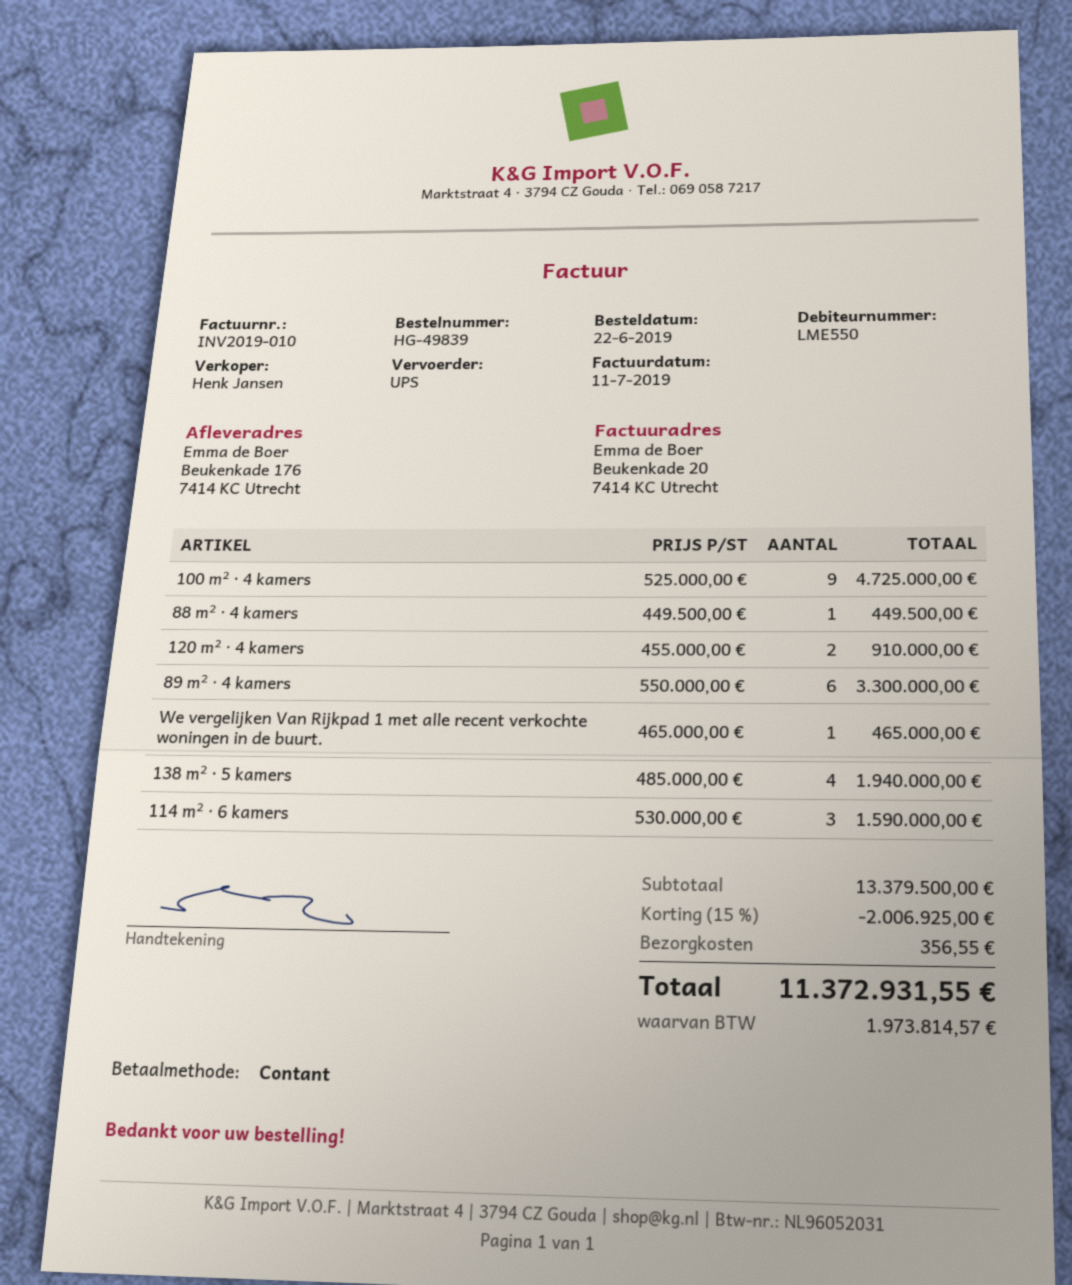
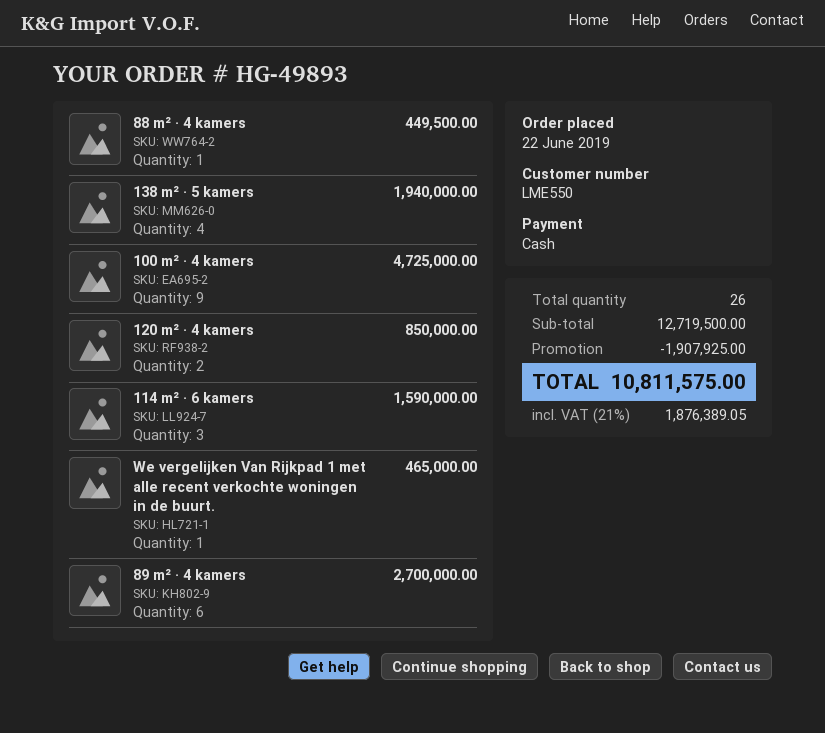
order number: HG-49839 -> HG-49893
120 m² · 4 kamers: 2 for 910000.00 -> 2 for 850000.00
89 m² · 4 kamers: 6 for 3300000.00 -> 6 for 2700000.00
subtotal: 13379500.00 -> 12719500.00
discount: 2006925.00 -> 1907925.00
shipping: 356.55 -> none
tax: 1973814.57 -> 1876389.05
total: 11372931.55 -> 10811575.00

